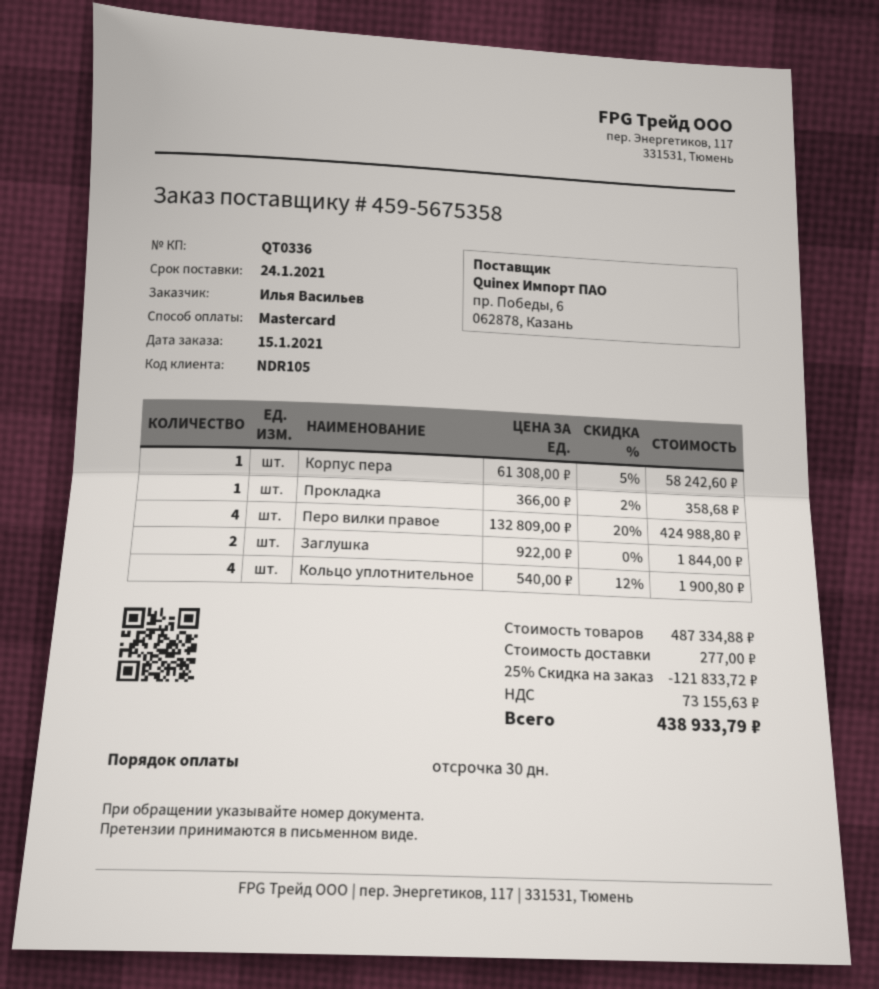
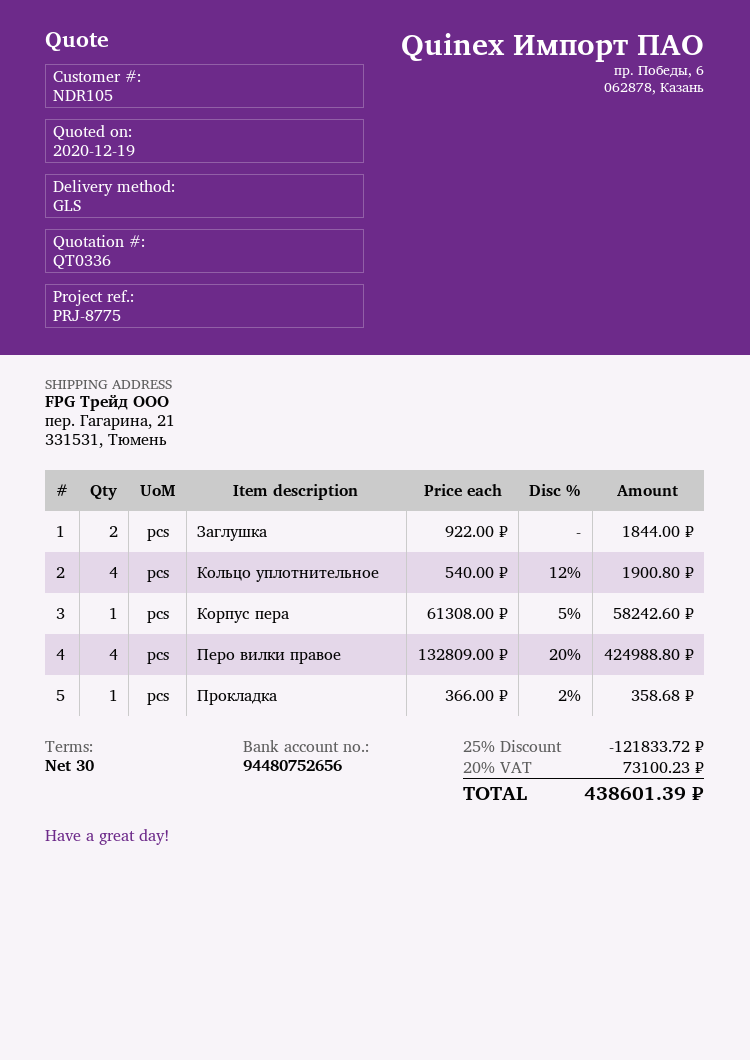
shipping: 277.00 -> none
tax: 73155.63 -> 73100.23
total: 438933.79 -> 438601.39

